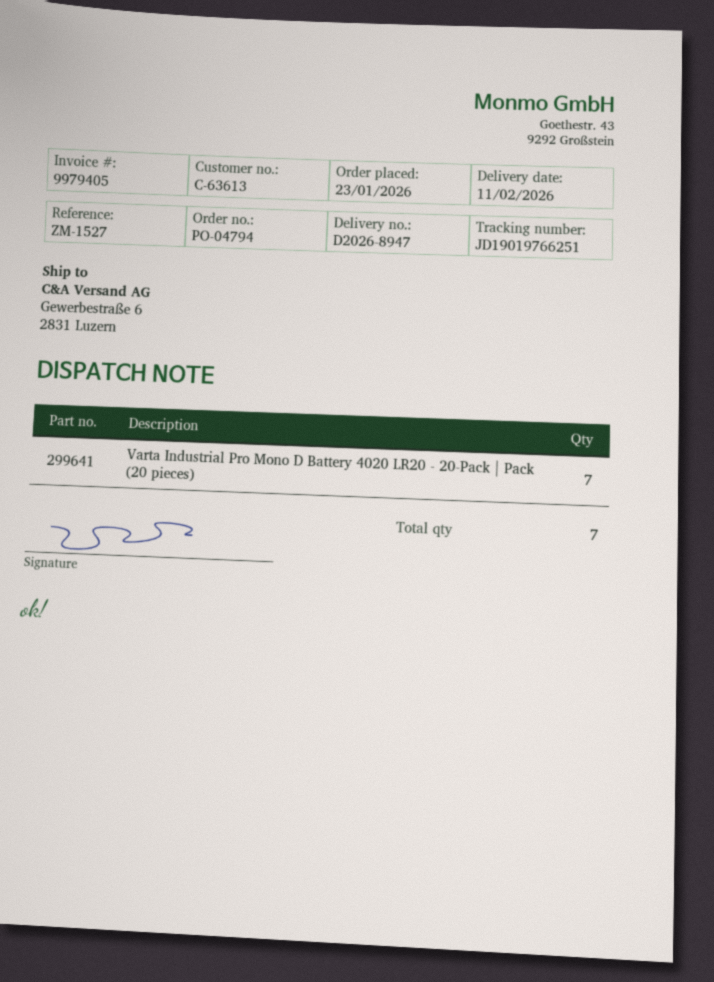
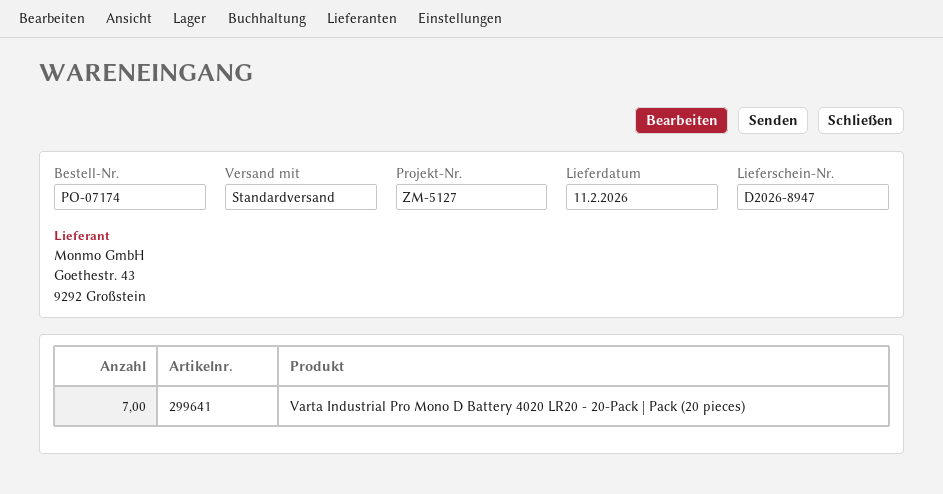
order number: PO-04794 -> PO-07174
reference: ZM-1527 -> ZM-5127

